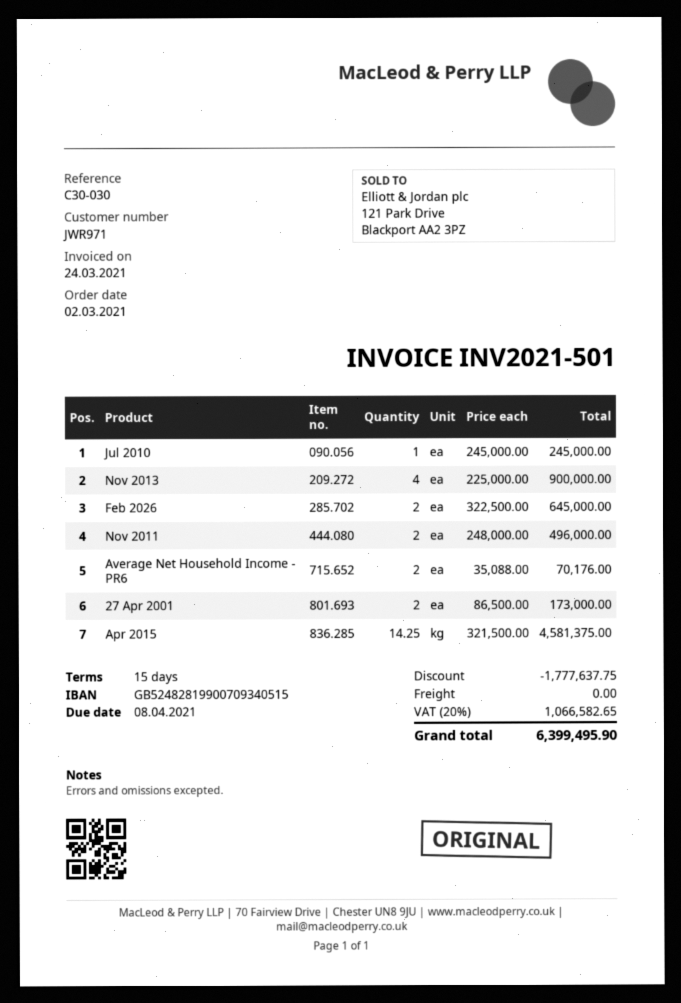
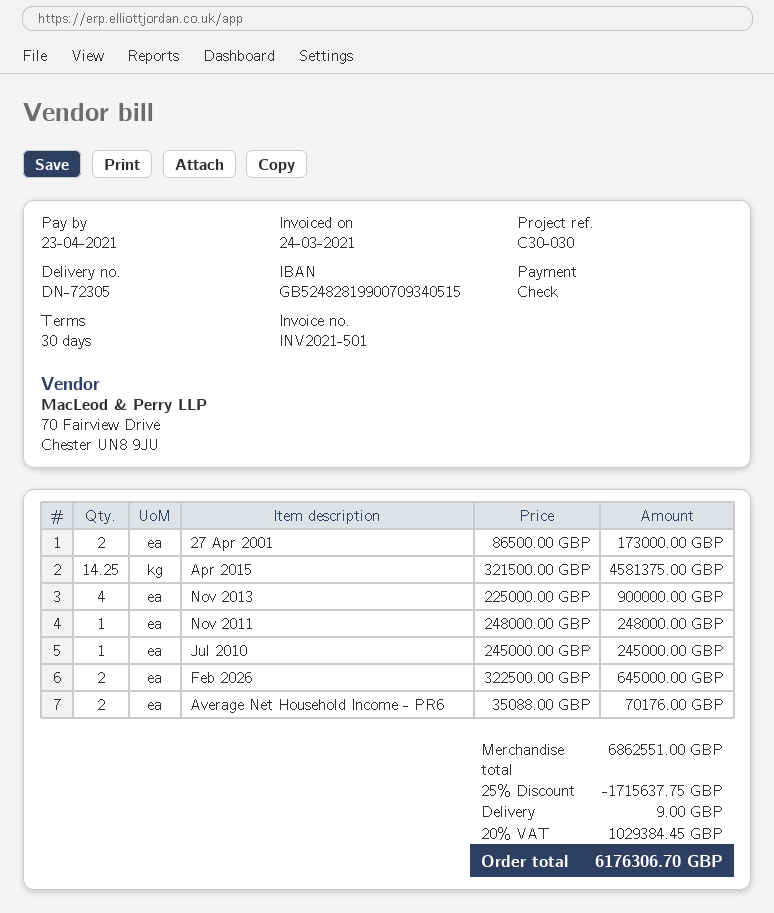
payment terms: 15 days -> 30 days
due date: 2021-04-08 -> 2021-04-23
Nov 2011: 2 x 248000.00 = 496000.00 -> 1 x 248000.00 = 248000.00
discount: 1777637.75 -> 1715637.75
shipping: 0.00 -> 9.00
tax: 20% = 1066582.65 -> 20% = 1029384.45
total: 6399495.90 -> 6176306.70

